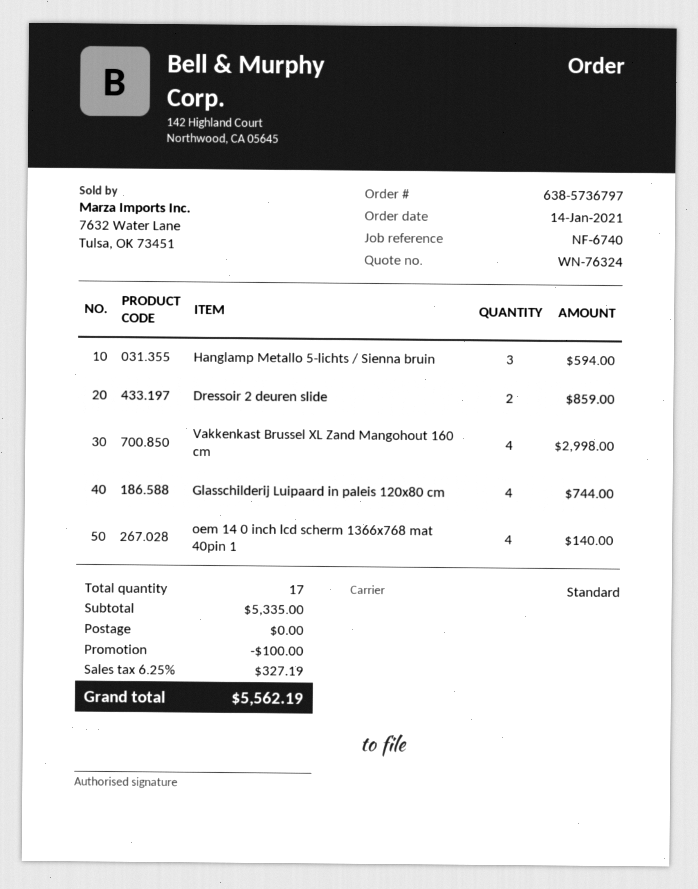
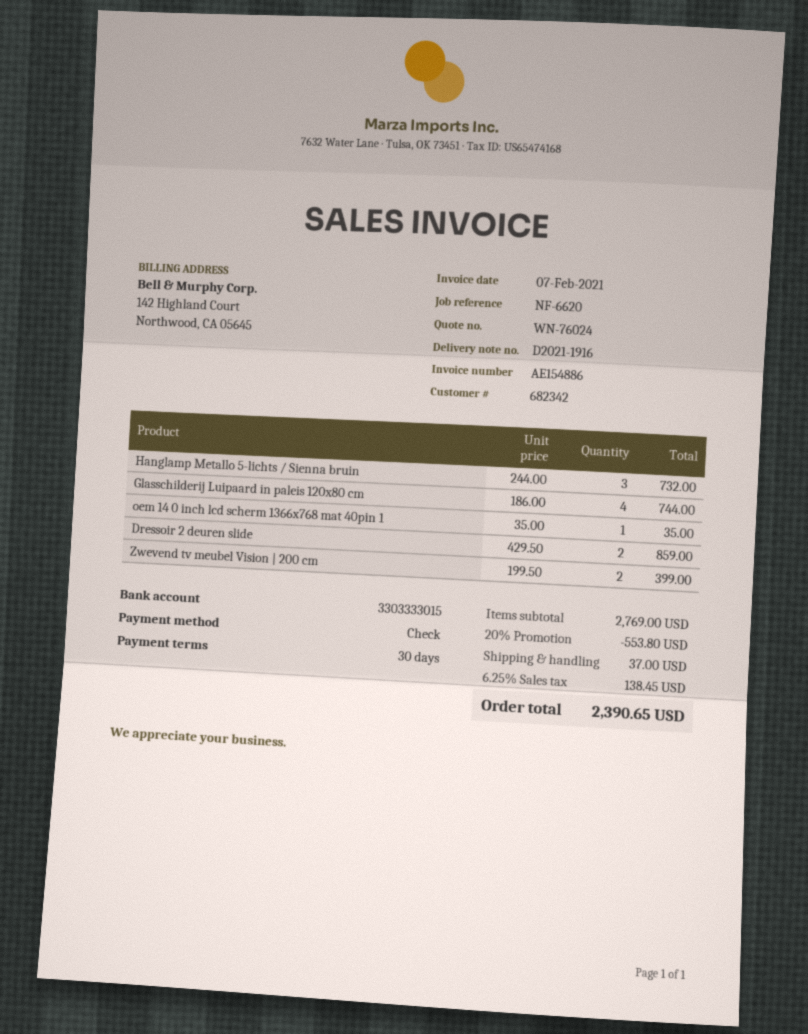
quote number: WN-76324 -> WN-76024
reference: NF-6740 -> NF-6620
Hanglamp Metallo 5-lichts / Sienna bruin: 3 for 594.00 -> 3 for 732.00
Vakkenkast Brussel XL Zand Mangohout 160 cm: 4 for 2998.00 -> none
oem 14 0 inch lcd scherm 1366x768 mat 40pin 1: 4 for 140.00 -> 1 for 35.00
Zwevend tv meubel Vision | 200 cm: none -> 2 for 399.00
subtotal: 5335.00 -> 2769.00
discount: 100.00 -> 553.80
shipping: 0.00 -> 37.00
tax: 6.25% = 327.19 -> 6.25% = 138.45
total: 5562.19 -> 2390.65

